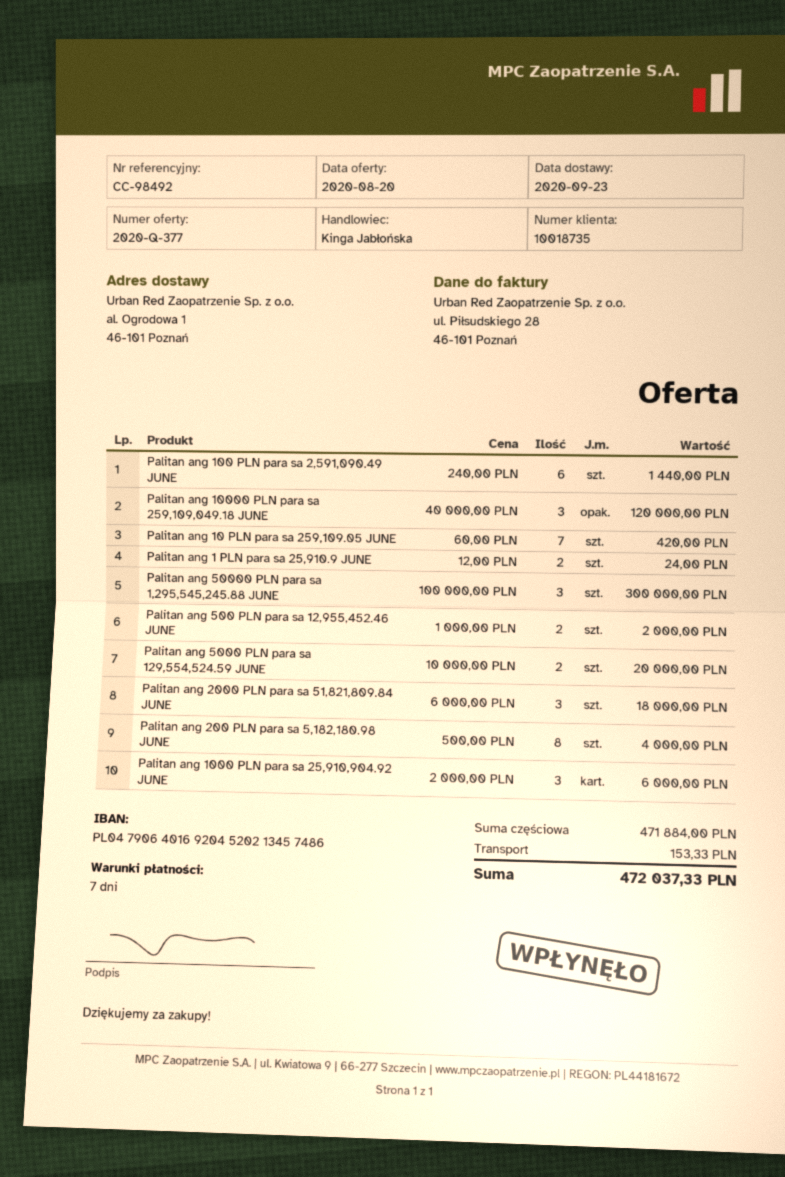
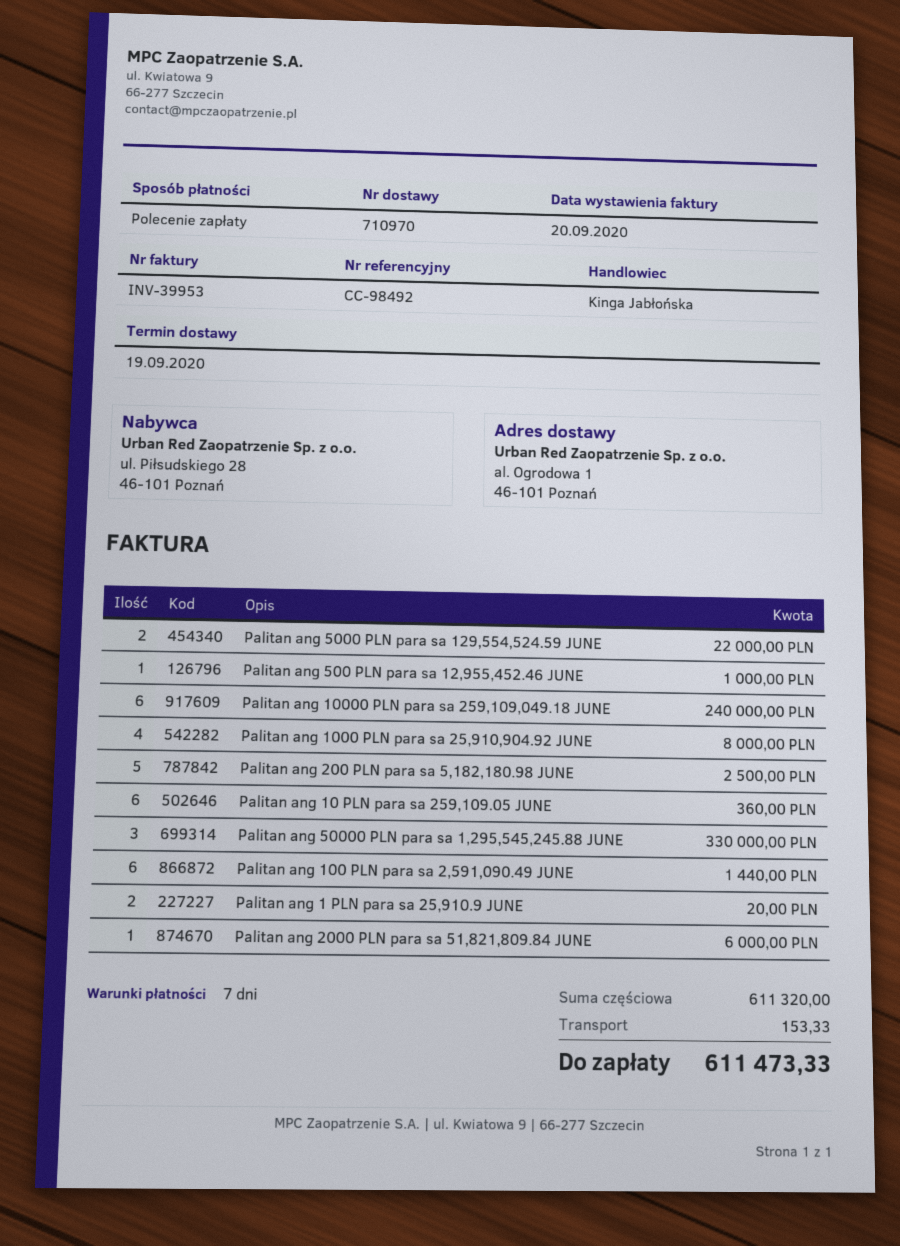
delivery date: 2020-09-23 -> 2020-09-19
Palitan ang 10000 PLN para sa 259,109,049.18 JUNE: 3 for 120000.00 -> 6 for 240000.00
Palitan ang 10 PLN para sa 259,109.05 JUNE: 7 for 420.00 -> 6 for 360.00
Palitan ang 1 PLN para sa 25,910.9 JUNE: 2 for 24.00 -> 2 for 20.00
Palitan ang 50000 PLN para sa 1,295,545,245.88 JUNE: 3 for 300000.00 -> 3 for 330000.00
Palitan ang 500 PLN para sa 12,955,452.46 JUNE: 2 for 2000.00 -> 1 for 1000.00
Palitan ang 5000 PLN para sa 129,554,524.59 JUNE: 2 for 20000.00 -> 2 for 22000.00
Palitan ang 2000 PLN para sa 51,821,809.84 JUNE: 3 for 18000.00 -> 1 for 6000.00
Palitan ang 200 PLN para sa 5,182,180.98 JUNE: 8 for 4000.00 -> 5 for 2500.00
Palitan ang 1000 PLN para sa 25,910,904.92 JUNE: 3 for 6000.00 -> 4 for 8000.00
subtotal: 471884.00 -> 611320.00
total: 472037.33 -> 611473.33

